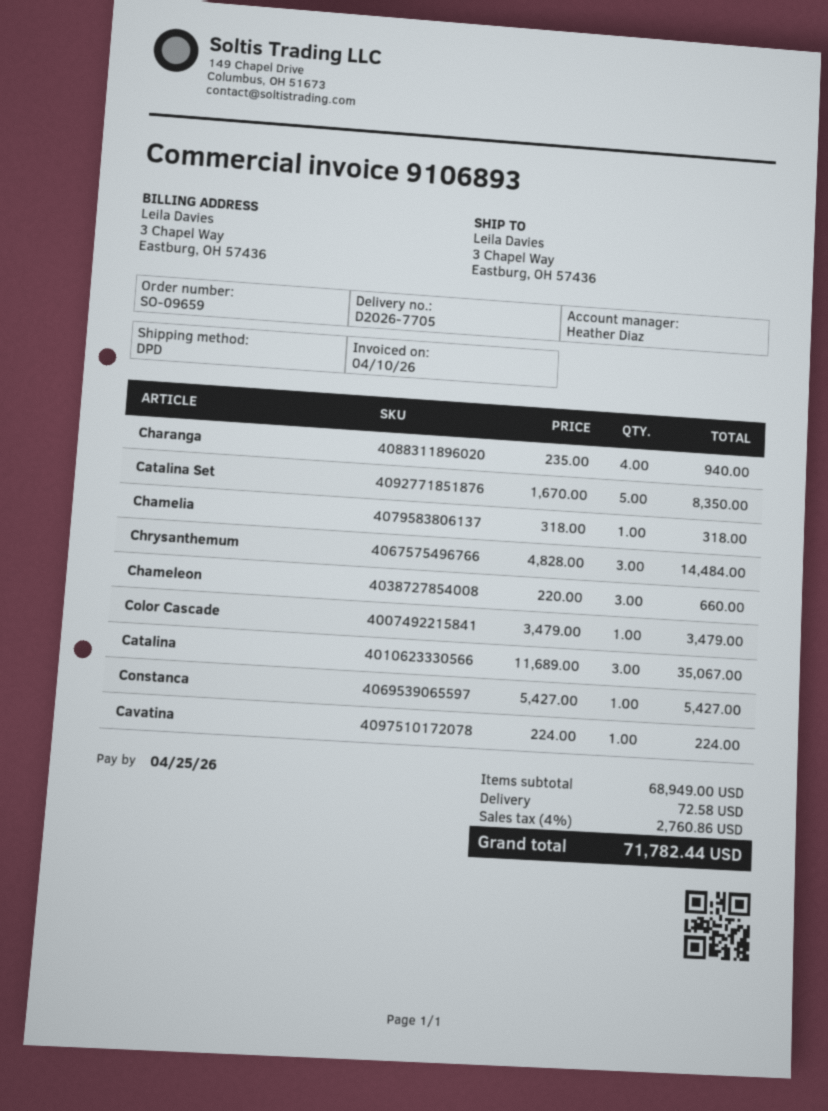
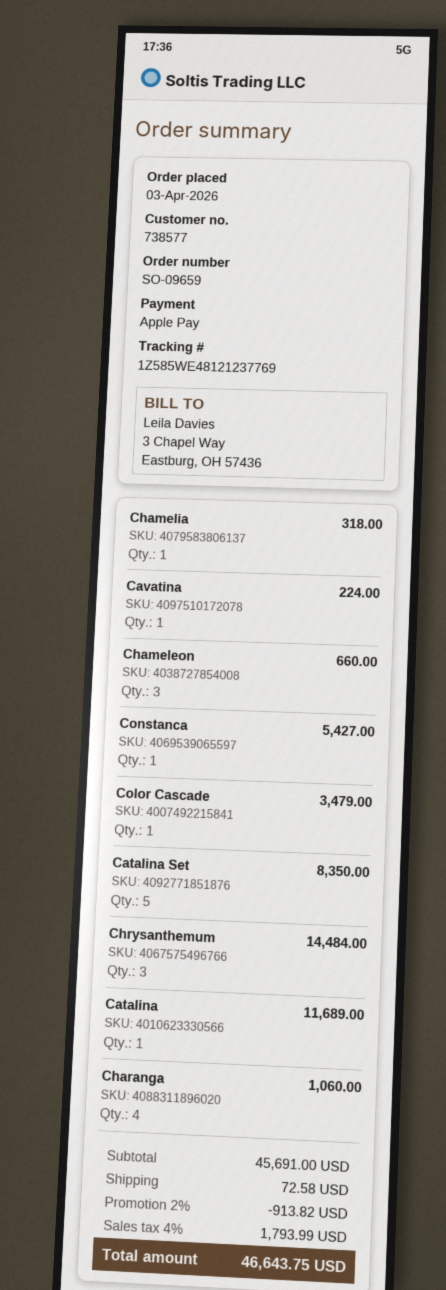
Charanga: 4 for 940.00 -> 4 for 1060.00
Catalina: 3 for 35067.00 -> 1 for 11689.00
subtotal: 68949.00 -> 45691.00
discount: none -> 2% = 913.82
tax: 4% = 2760.86 -> 4% = 1793.99
total: 71782.44 -> 46643.75

